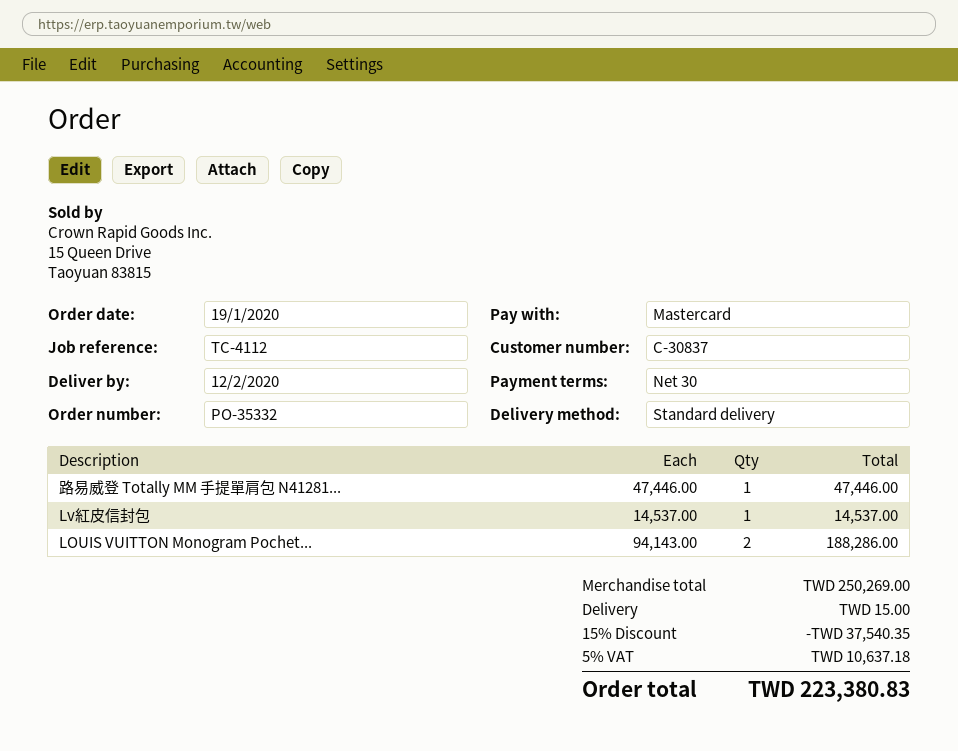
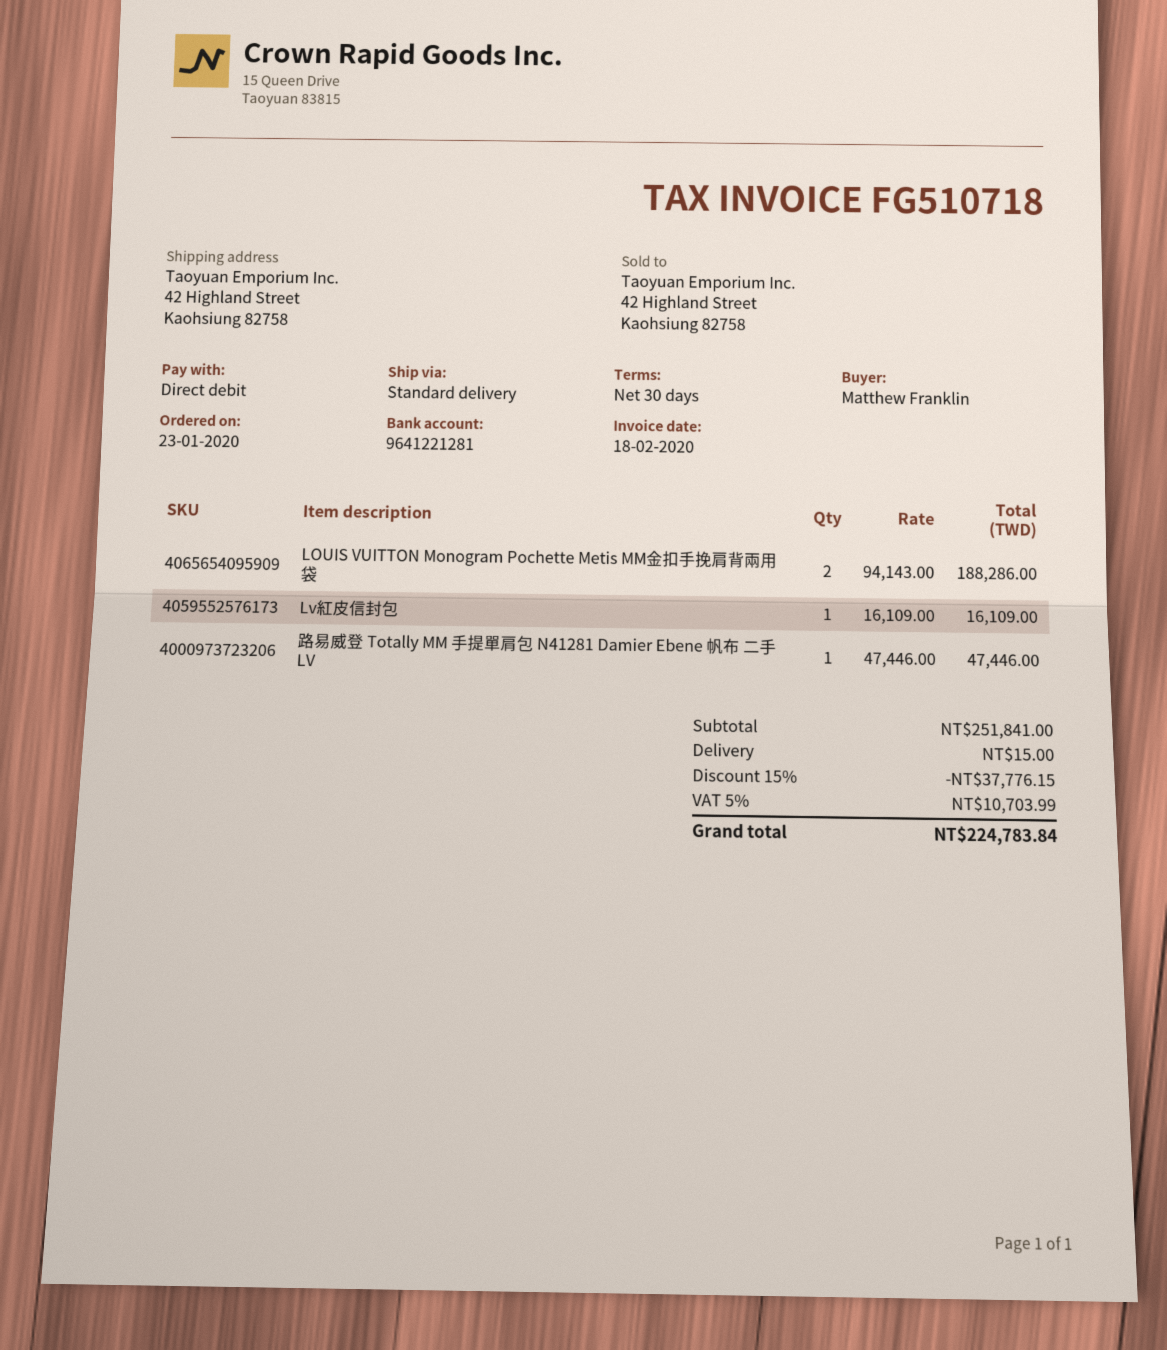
order date: 2020-01-19 -> 2020-01-23
payment method: Mastercard -> direct debit
Lv紅皮信封包: 1 x 14537.00 = 14537.00 -> 1 x 16109.00 = 16109.00
subtotal: 250269.00 -> 251841.00
discount: 15% = 37540.35 -> 15% = 37776.15
tax: 5% = 10637.18 -> 5% = 10703.99
total: 223380.83 -> 224783.84

